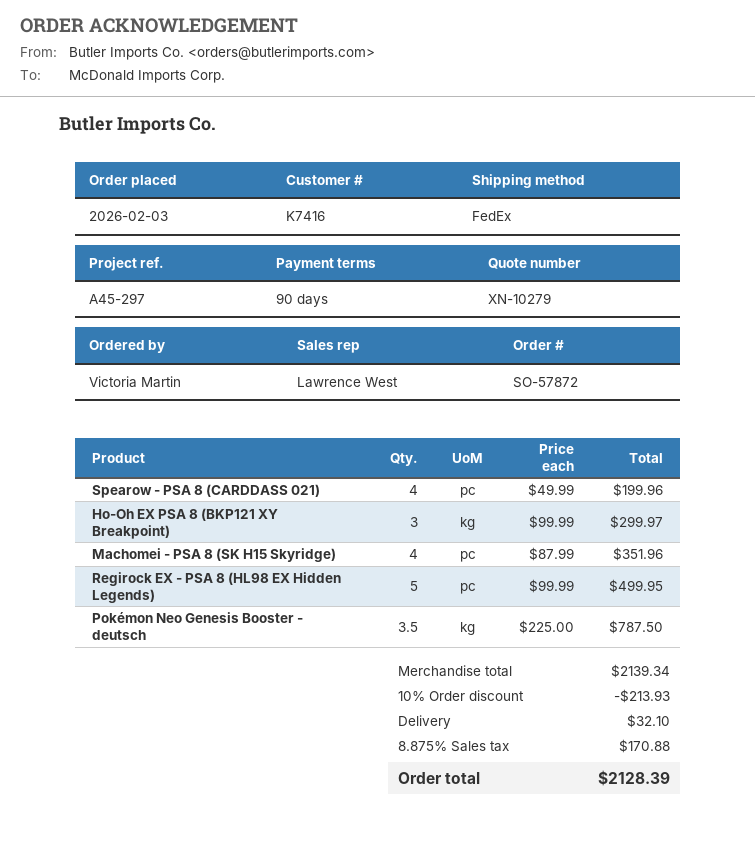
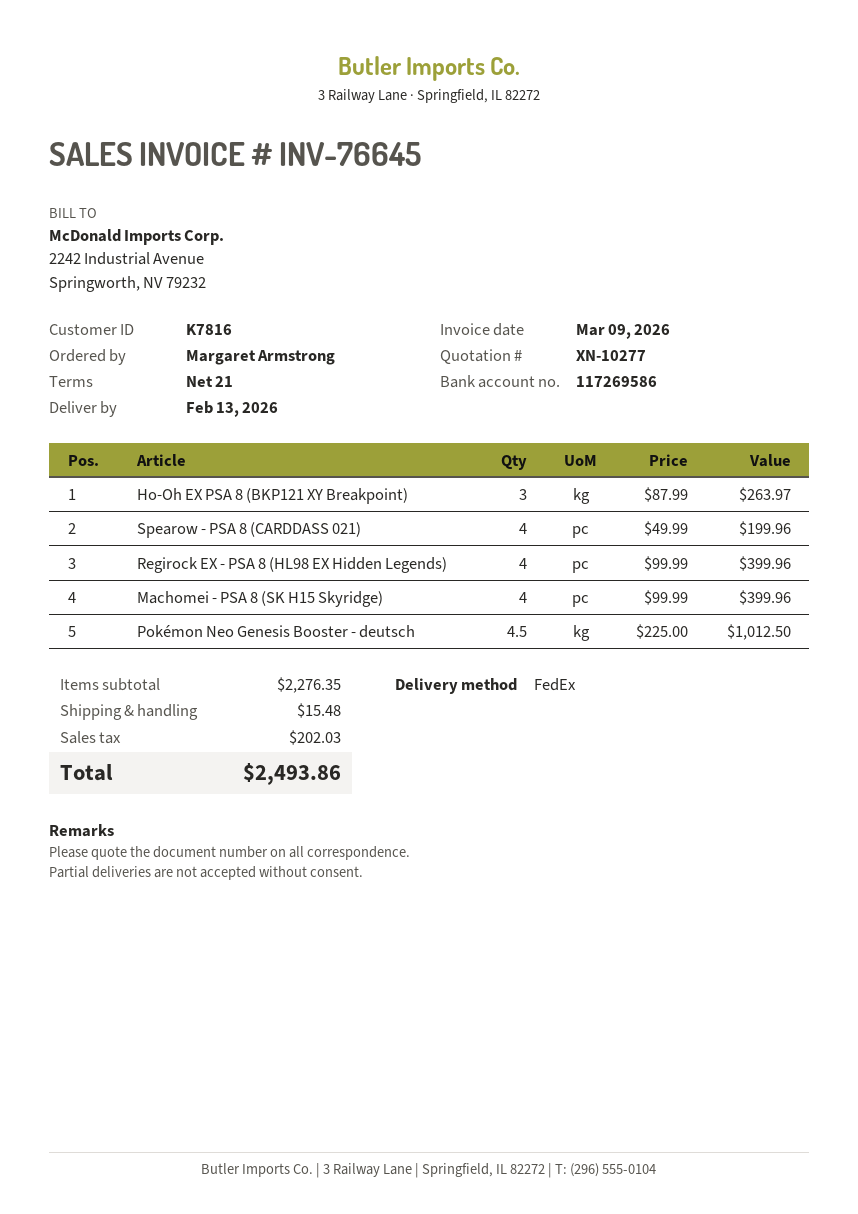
quote number: XN-10279 -> XN-10277
payment terms: 90 days -> 21 days
customer number: K7416 -> K7816
ordered by: Victoria Martin -> Margaret Armstrong
Ho-Oh EX PSA 8 (BKP121 XY Breakpoint): 3 x 99.99 = 299.97 -> 3 x 87.99 = 263.97
Machomei - PSA 8 (SK H15 Skyridge): 4 x 87.99 = 351.96 -> 4 x 99.99 = 399.96
Regirock EX - PSA 8 (HL98 EX Hidden Legends): 5 x 99.99 = 499.95 -> 4 x 99.99 = 399.96
Pokémon Neo Genesis Booster - deutsch: 3.5 x 225.00 = 787.50 -> 4.5 x 225.00 = 1012.50
subtotal: 2139.34 -> 2276.35
discount: 10% = 213.93 -> none
shipping: 32.10 -> 15.48
tax: 170.88 -> 202.03
total: 2128.39 -> 2493.86

